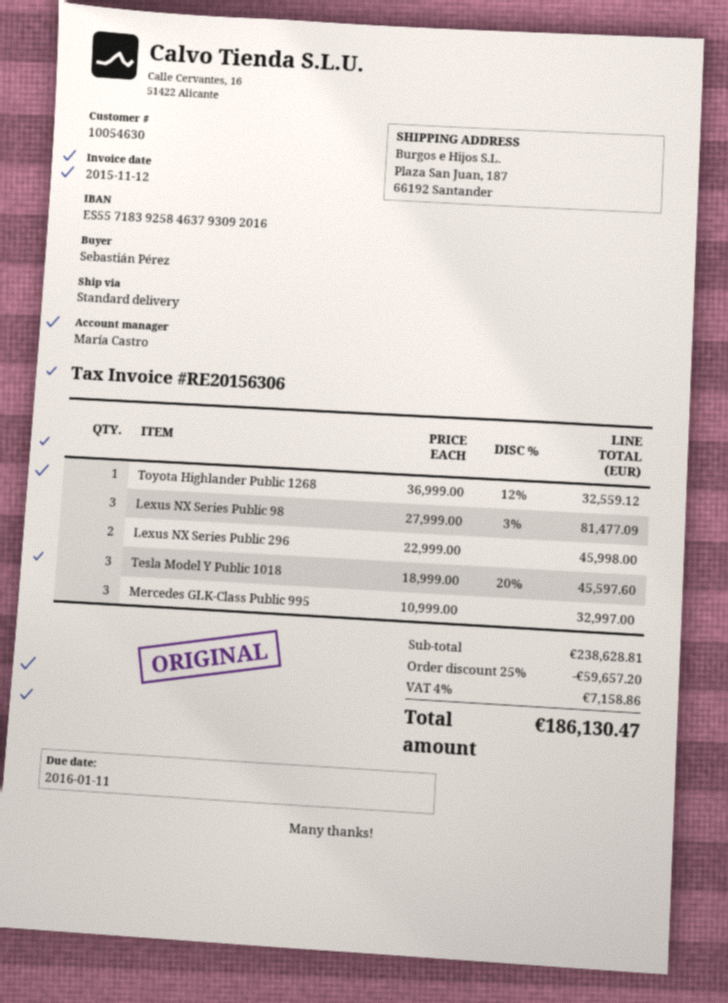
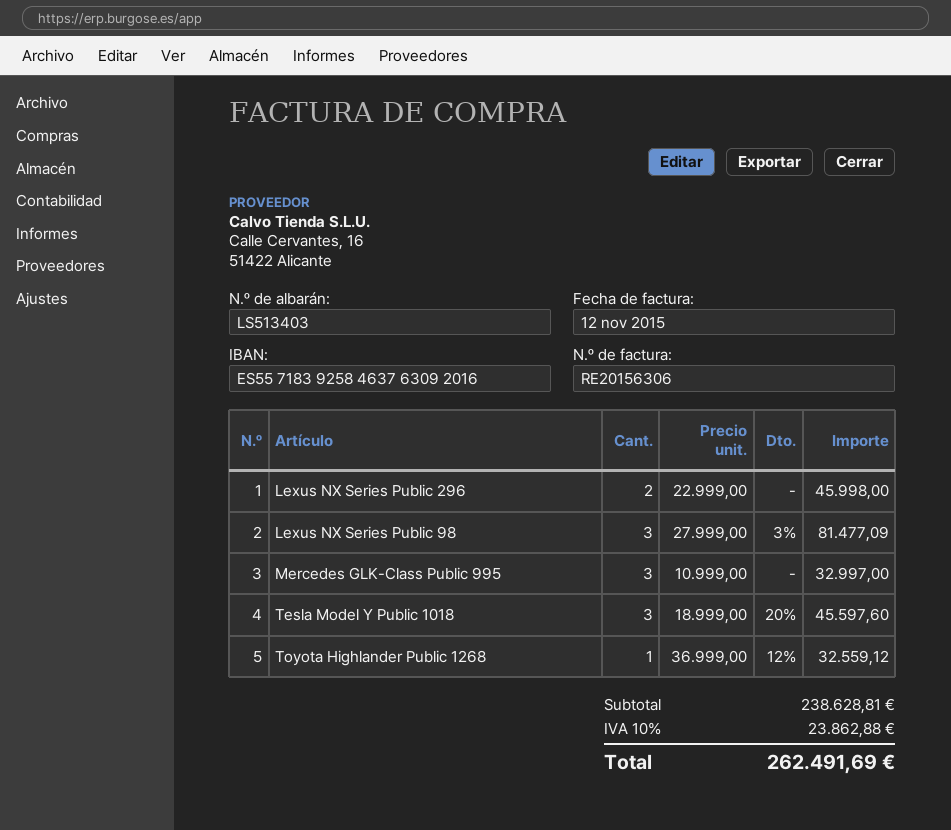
bank account: ES5571839258463793092016 -> ES5571839258463763092016
discount: 25% = 59657.20 -> none
tax: 4% = 7158.86 -> 10% = 23862.88
total: 186130.47 -> 262491.69

